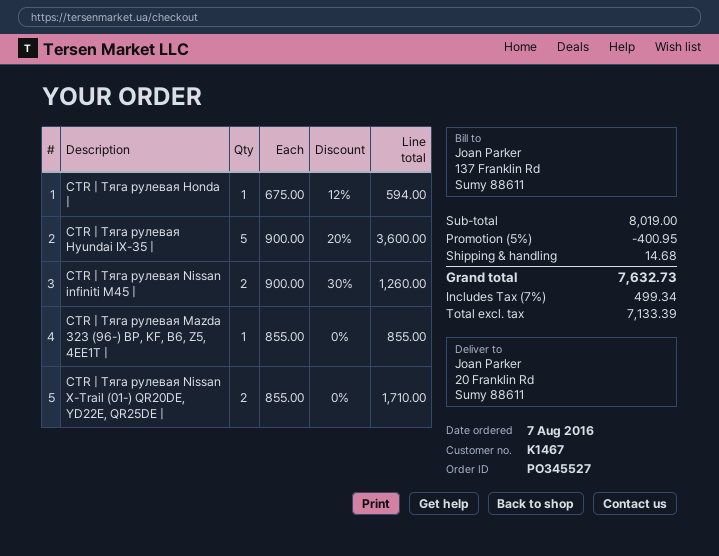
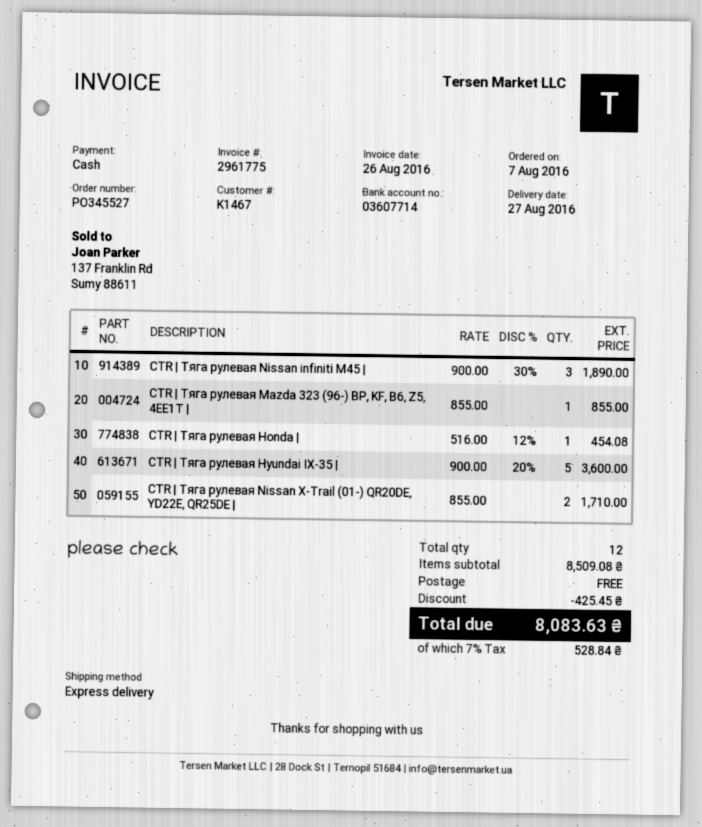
CTR | Тяга рулевая Honda |: 1 x 675.00 - 12% = 594.00 -> 1 x 516.00 - 12% = 454.08
CTR | Тяга рулевая Nissan infiniti M45 |: 2 x 900.00 - 30% = 1260.00 -> 3 x 900.00 - 30% = 1890.00
subtotal: 8019.00 -> 8509.08
discount: 400.95 -> 425.45
shipping: 14.68 -> 0.00
tax: 7% = 499.34 -> 7% = 528.84
total: 7632.73 -> 8083.63

